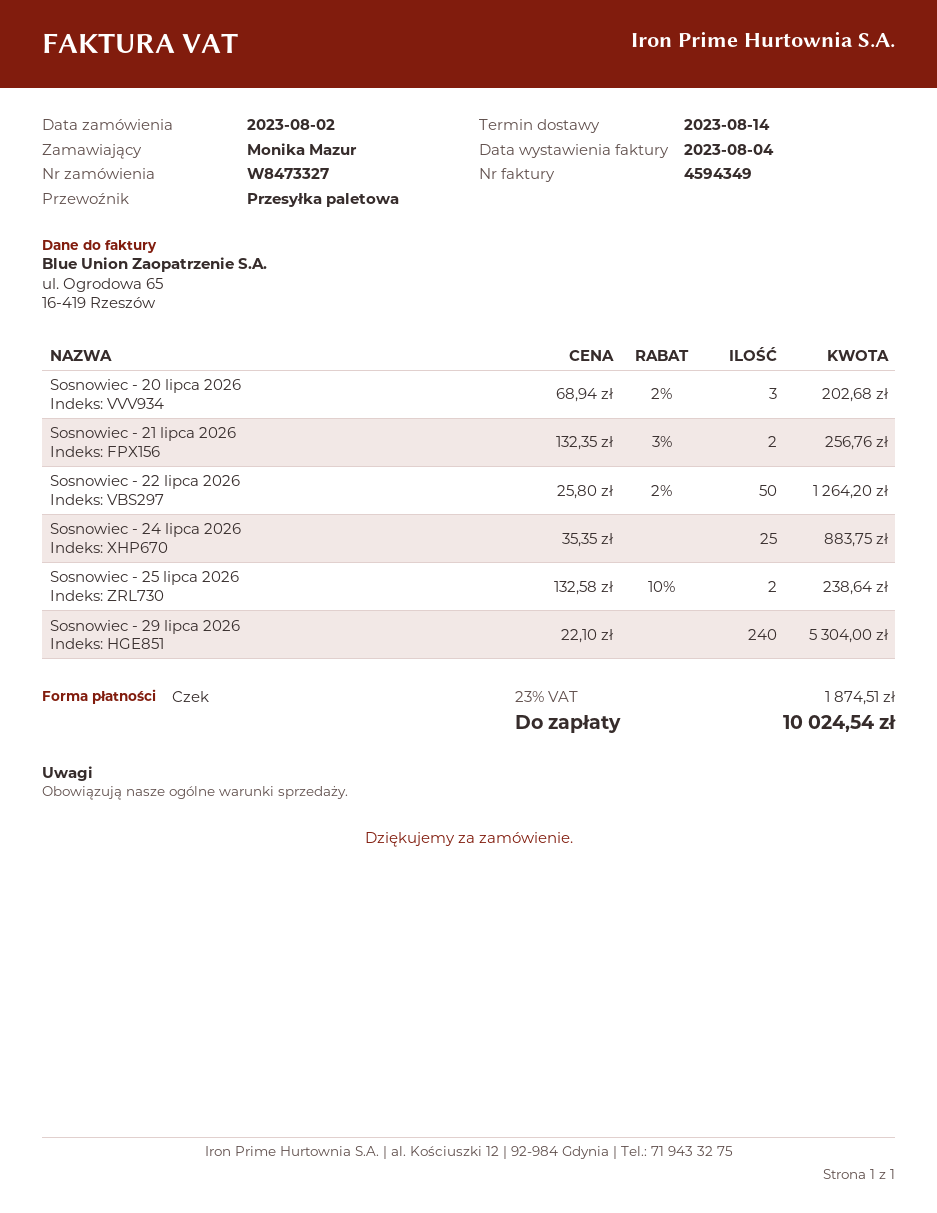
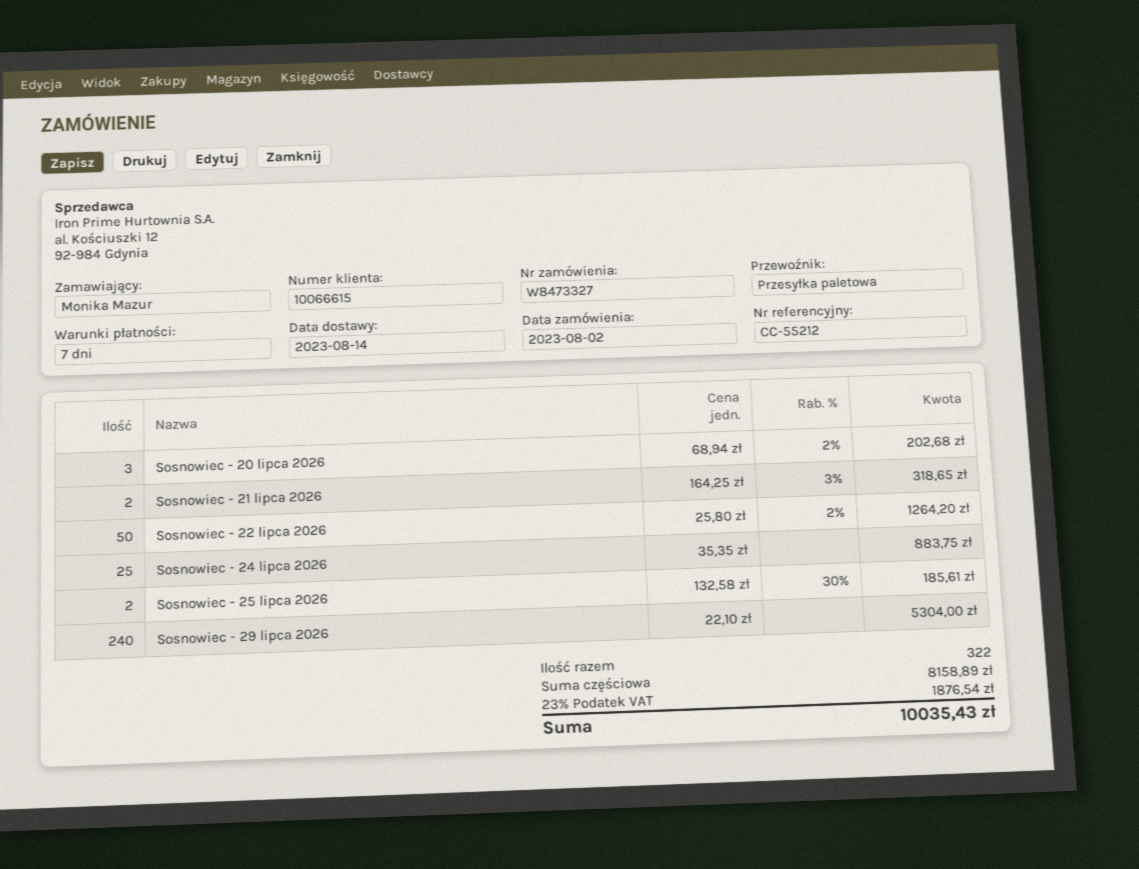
Sosnowiec - 21 lipca 2026: 2 x 132.35 - 3% = 256.76 -> 2 x 164.25 - 3% = 318.65
Sosnowiec - 25 lipca 2026: 2 x 132.58 - 10% = 238.64 -> 2 x 132.58 - 30% = 185.61
tax: 23% = 1874.51 -> 23% = 1876.54
total: 10024.54 -> 10035.43

